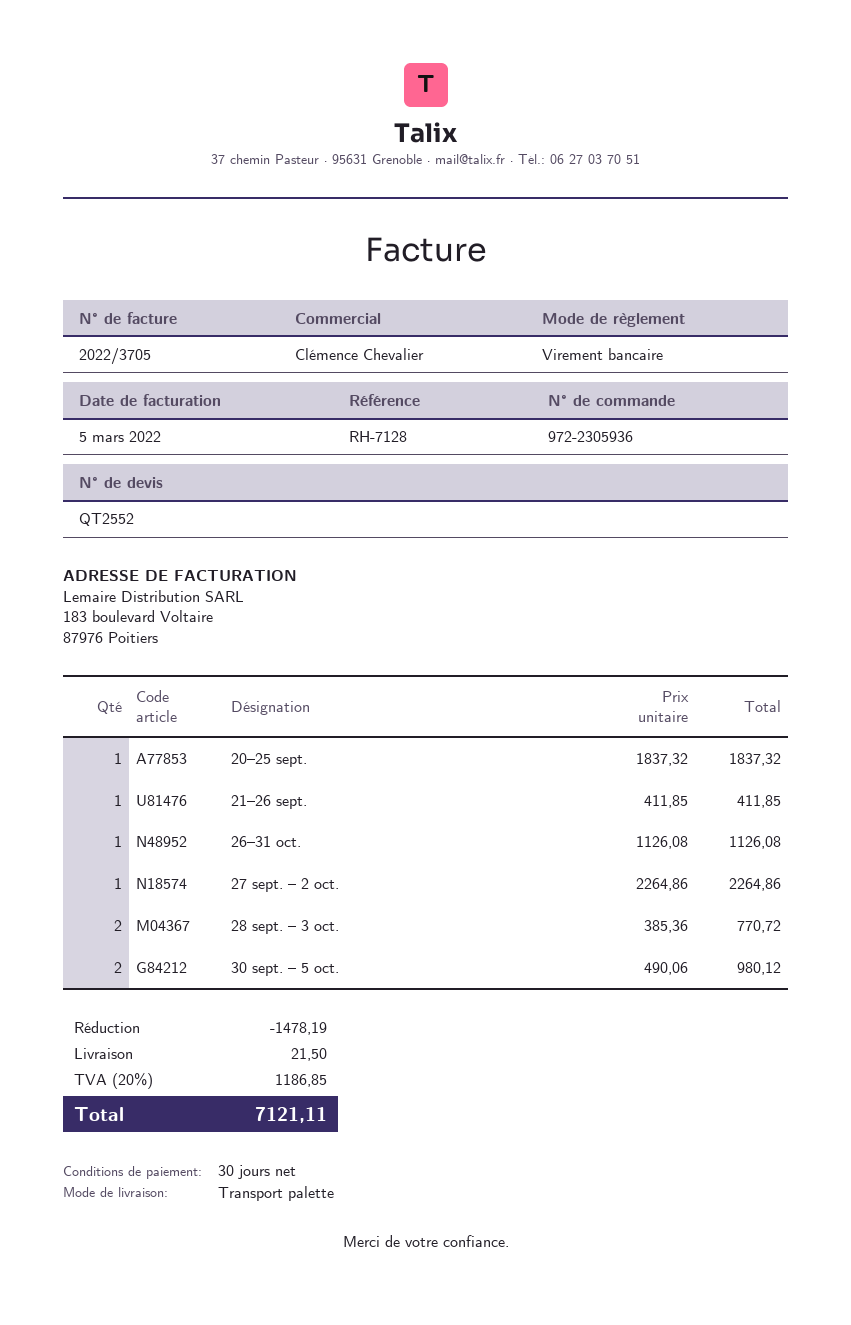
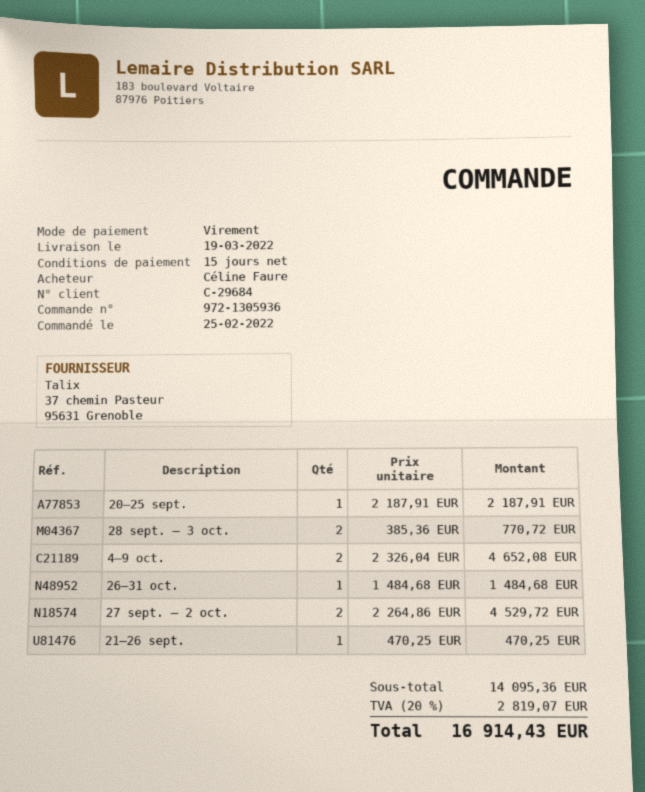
order number: 972-2305936 -> 972-1305936
payment terms: 30 days -> 15 days
20–25 sept.: 1 x 1837.32 = 1837.32 -> 1 x 2187.91 = 2187.91
21–26 sept.: 1 x 411.85 = 411.85 -> 1 x 470.25 = 470.25
26–31 oct.: 1 x 1126.08 = 1126.08 -> 1 x 1484.68 = 1484.68
27 sept. – 2 oct.: 1 x 2264.86 = 2264.86 -> 2 x 2264.86 = 4529.72
30 sept. – 5 oct.: 2 x 490.06 = 980.12 -> none
4–9 oct.: none -> 2 x 2326.04 = 4652.08
discount: 1478.19 -> none
shipping: 21.50 -> none
tax: 20% = 1186.85 -> 20% = 2819.07
total: 7121.11 -> 16914.43

